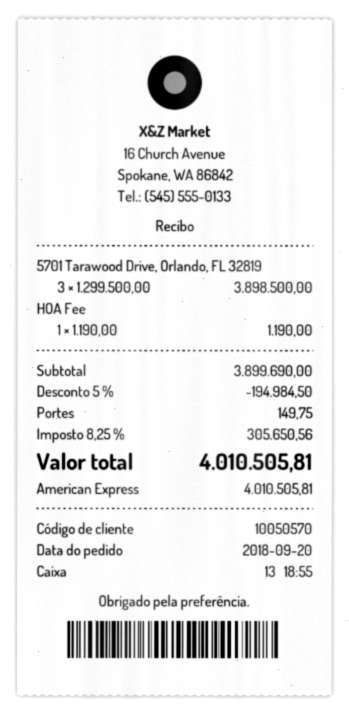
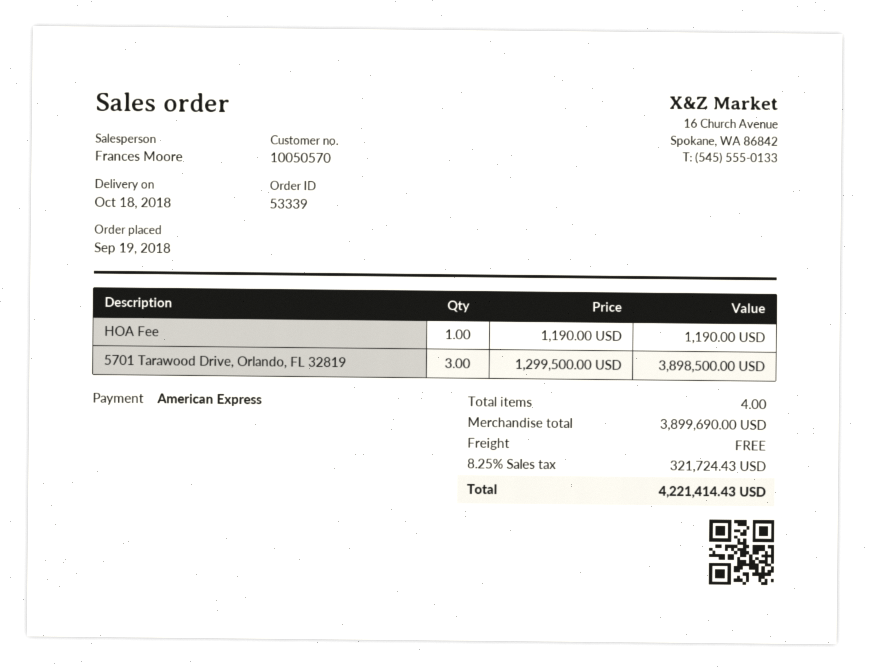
order date: 2018-09-20 -> 2018-09-19
discount: 5% = 194984.50 -> none
shipping: 149.75 -> 0.00
tax: 8.25% = 305650.56 -> 8.25% = 321724.43
total: 4010505.81 -> 4221414.43

